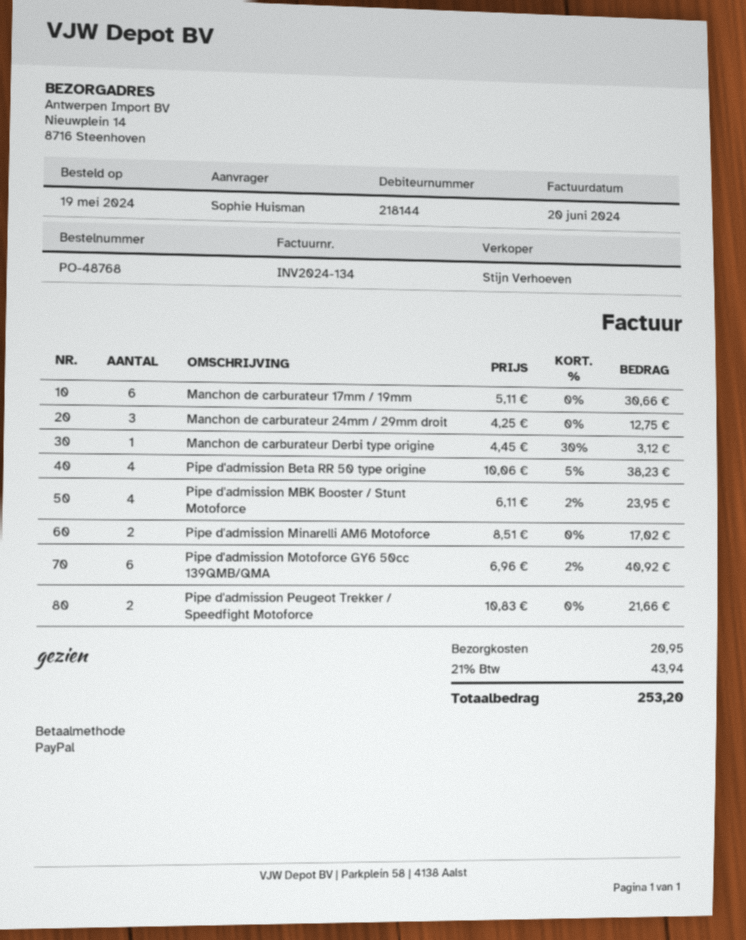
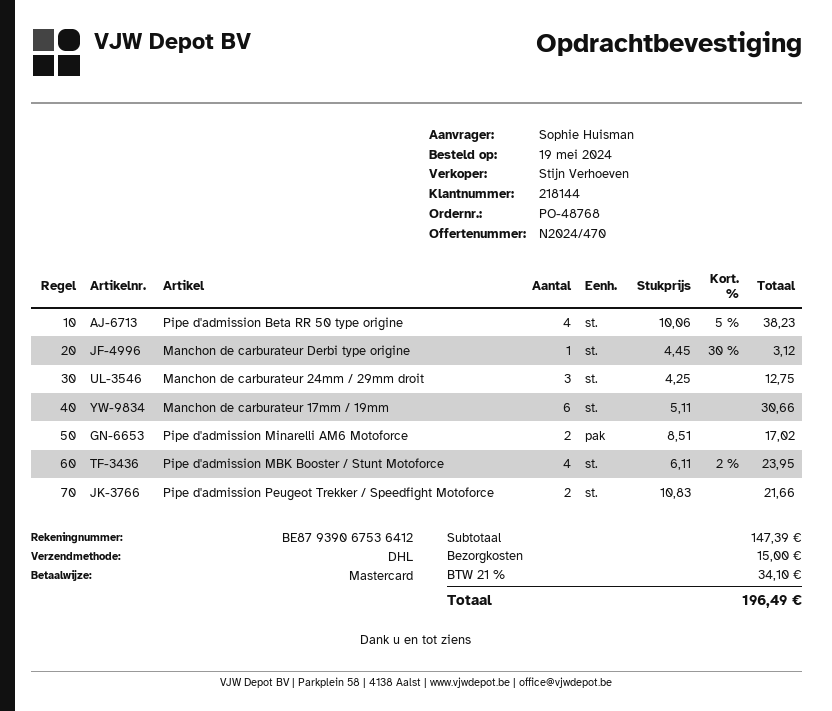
payment method: PayPal -> Mastercard
Pipe d'admission Motoforce GY6 50cc 139QMB/QMA: 6 x 6.96 - 2% = 40.92 -> none
shipping: 20.95 -> 15.00
tax: 21% = 43.94 -> 21% = 34.10
total: 253.20 -> 196.49

